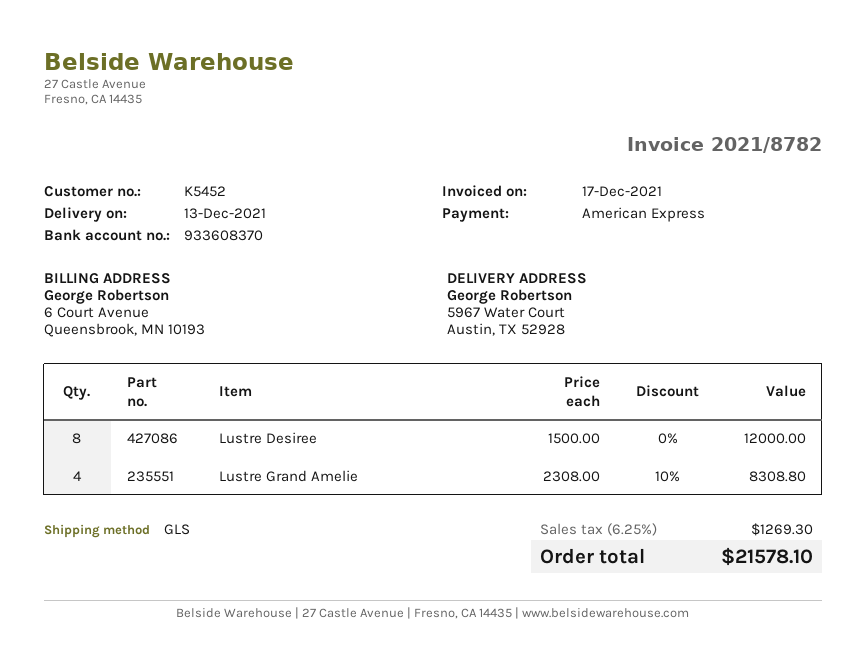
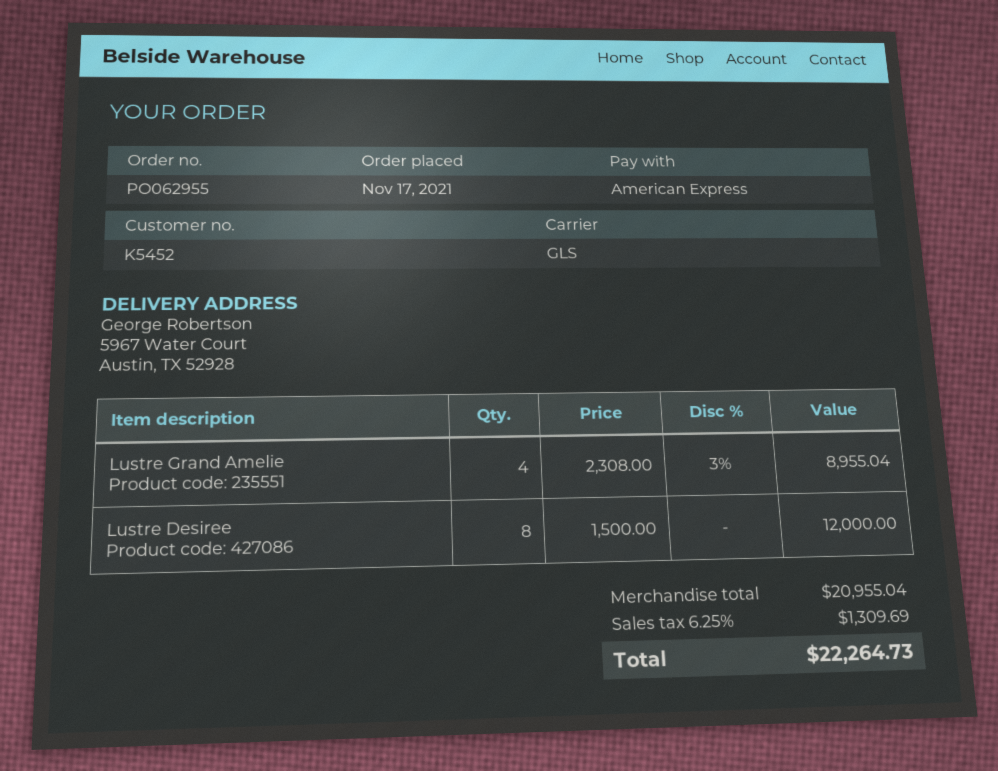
Lustre Grand Amelie: 4 x 2308.00 - 10% = 8308.80 -> 4 x 2308.00 - 3% = 8955.04
tax: 6.25% = 1269.30 -> 6.25% = 1309.69
total: 21578.10 -> 22264.73

